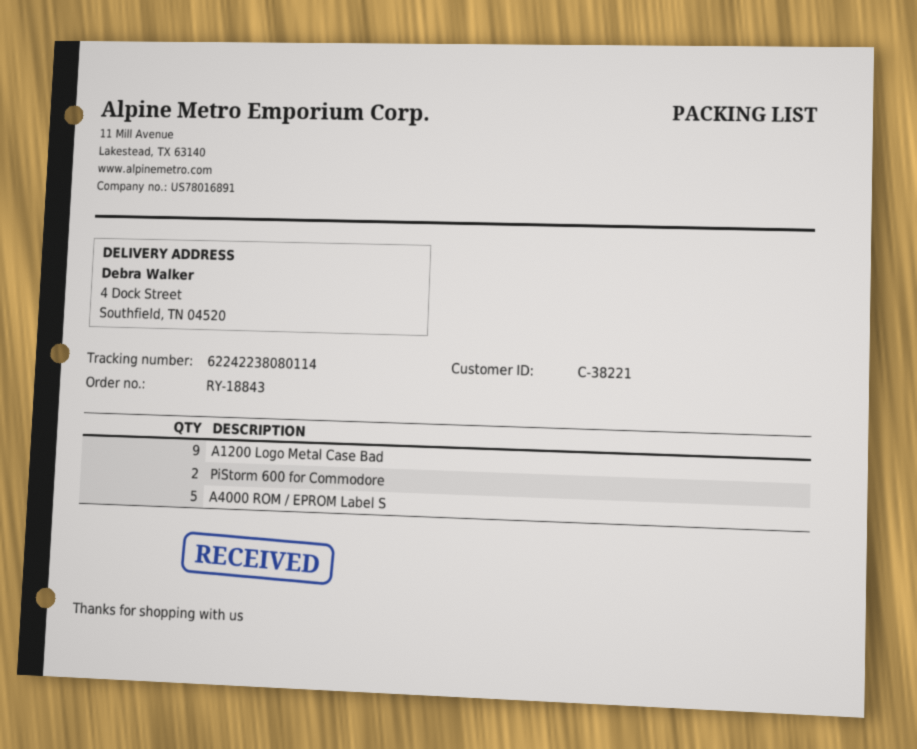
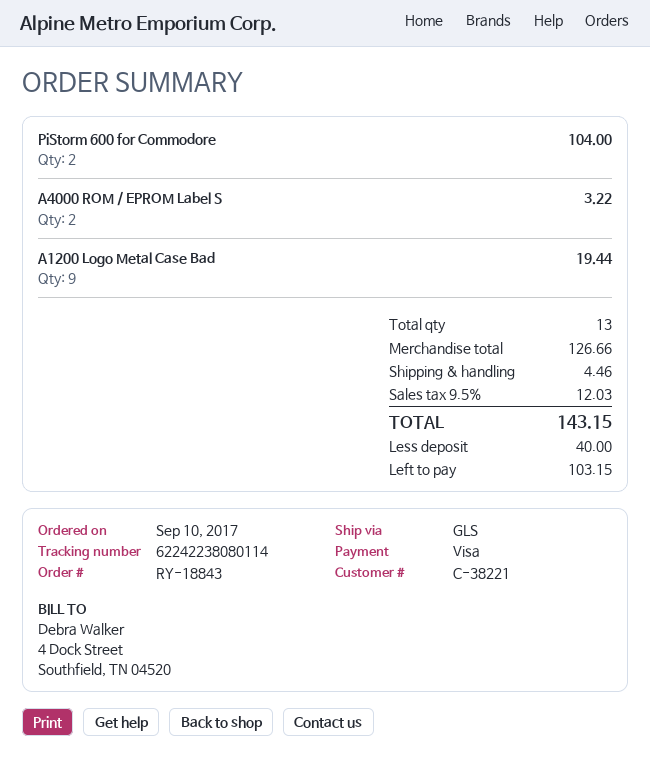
A4000 ROM / EPROM Label S: 5 -> 2

